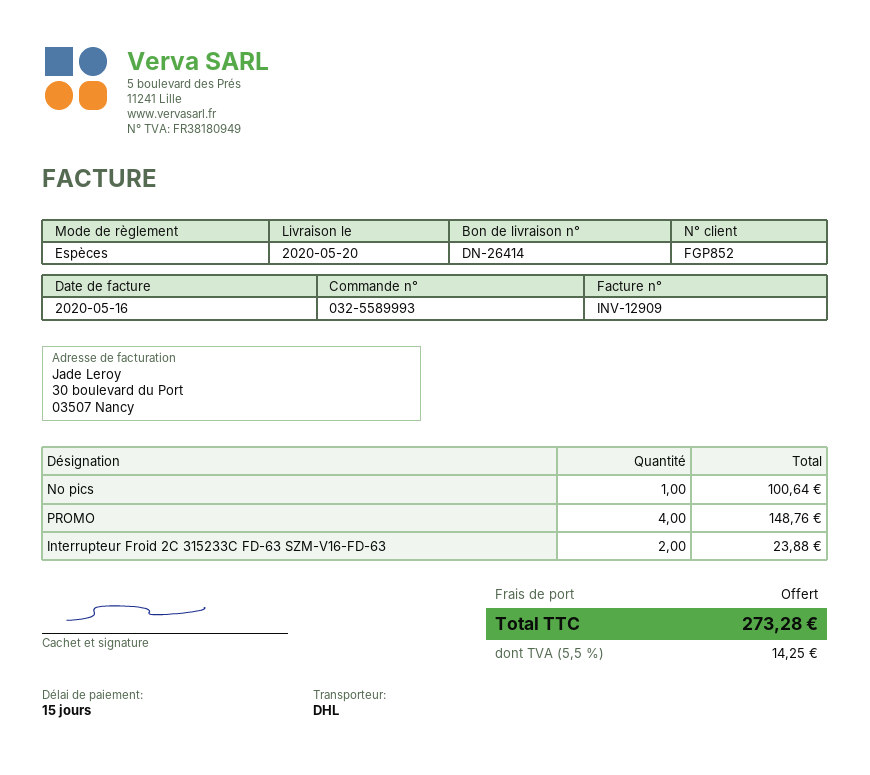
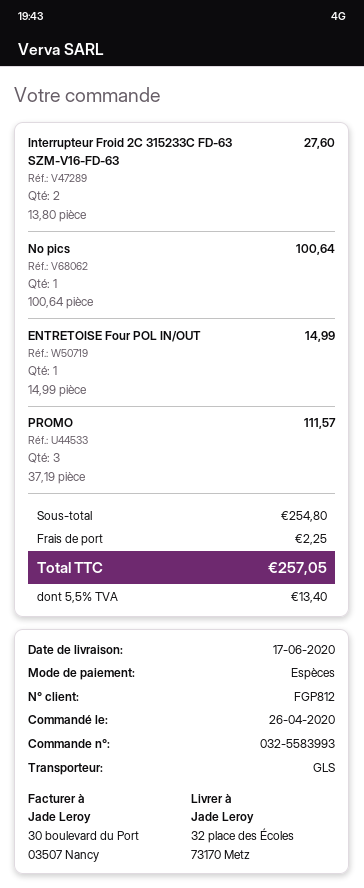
order number: 032-5589993 -> 032-5583993
delivery date: 2020-05-20 -> 2020-06-17
customer number: FGP852 -> FGP812
shipping method: DHL -> GLS
PROMO: 4 for 148.76 -> 3 for 111.57
Interrupteur Froid 2C 315233C FD-63 SZM-V16-FD-63: 2 for 23.88 -> 2 for 27.60
ENTRETOISE Four POL IN/OUT: none -> 1 for 14.99
shipping: 0.00 -> 2.25
tax: 5.5% = 14.25 -> 5.5% = 13.40
total: 273.28 -> 257.05

